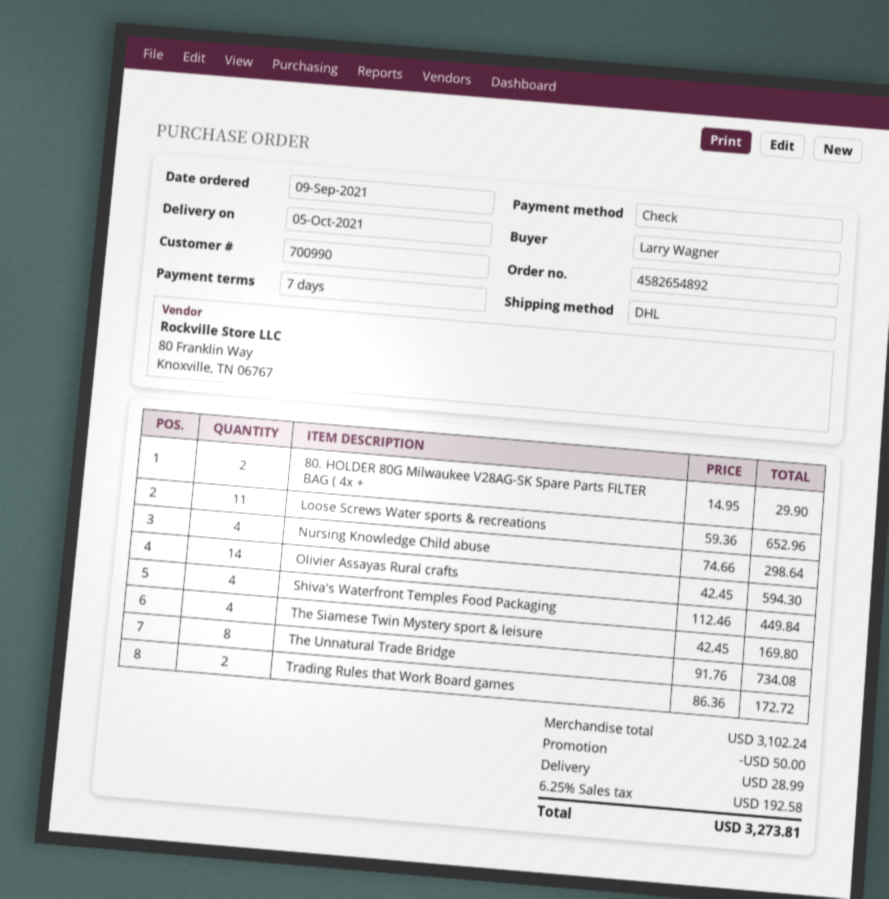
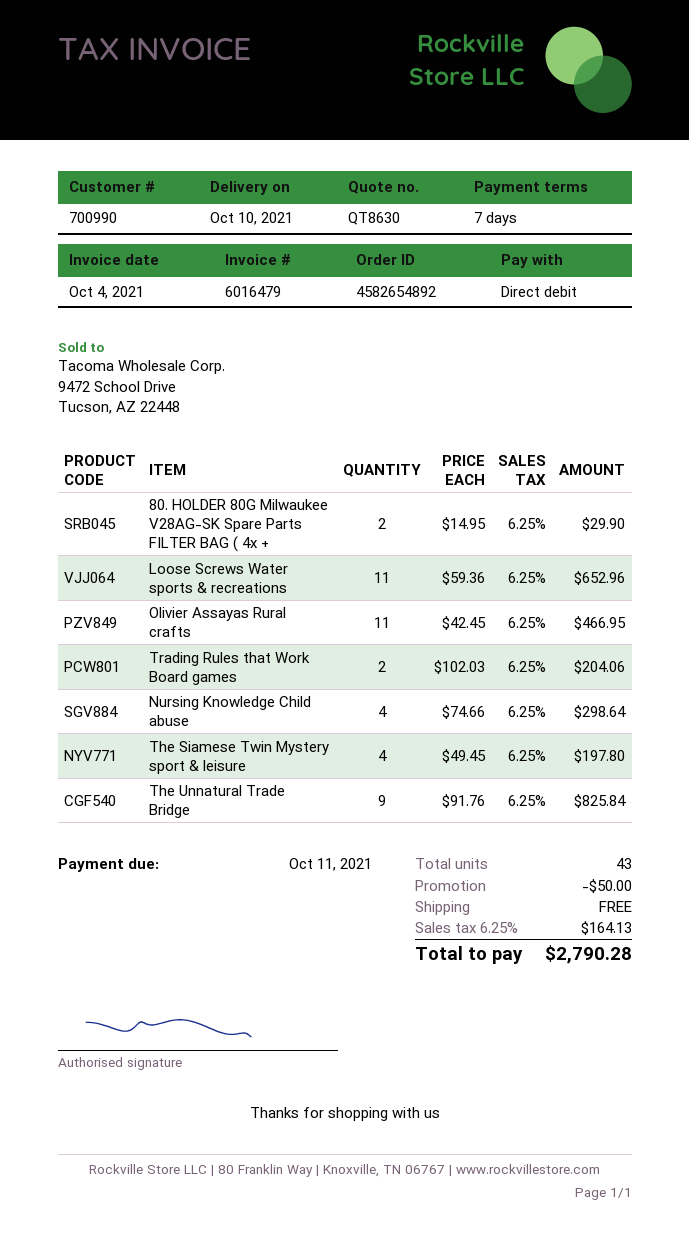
delivery date: 2021-10-05 -> 2021-10-10
payment method: cheque -> direct debit
Olivier Assayas Rural crafts: 14 x 42.45 = 594.30 -> 11 x 42.45 = 466.95
Shiva's Waterfront Temples Food Packaging: 4 x 112.46 = 449.84 -> none
The Siamese Twin Mystery sport & leisure: 4 x 42.45 = 169.80 -> 4 x 49.45 = 197.80
The Unnatural Trade Bridge: 8 x 91.76 = 734.08 -> 9 x 91.76 = 825.84
Trading Rules that Work Board games: 2 x 86.36 = 172.72 -> 2 x 102.03 = 204.06
shipping: 28.99 -> 0.00
tax: 6.25% = 192.58 -> 6.25% = 164.13
total: 3273.81 -> 2790.28

